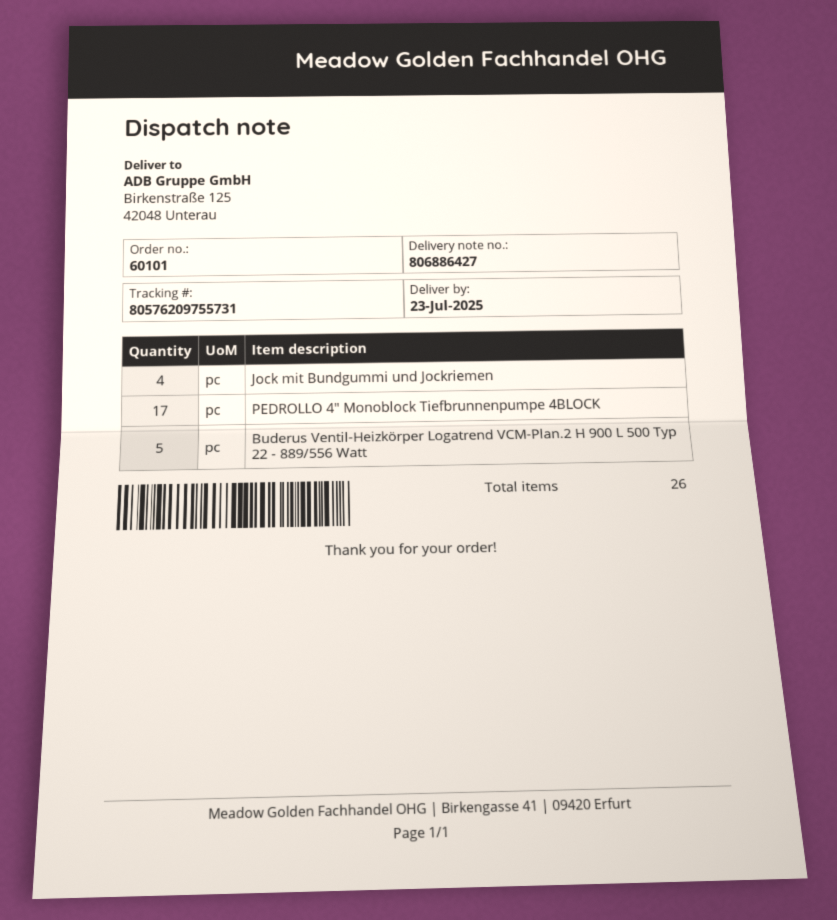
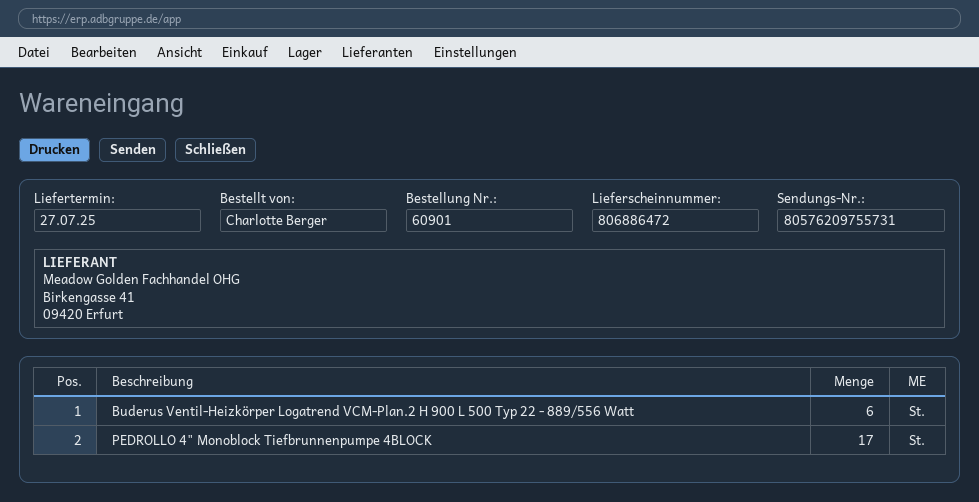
order number: 60101 -> 60901
delivery note number: 806886427 -> 806886472
delivery date: 2025-07-23 -> 2025-07-27
Jock mit Bundgummi und Jockriemen: 4 -> none
Buderus Ventil-Heizkörper Logatrend VCM-Plan.2 H 900 L 500 Typ 22 - 889/556 Watt: 5 -> 6

